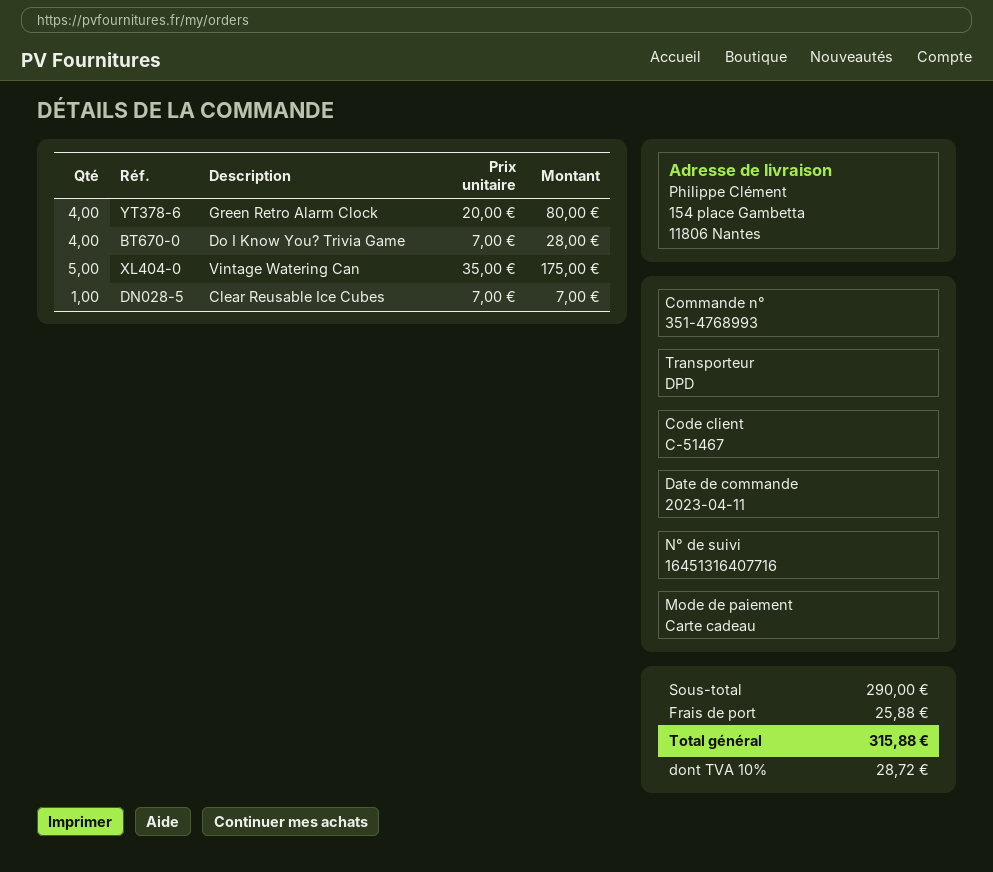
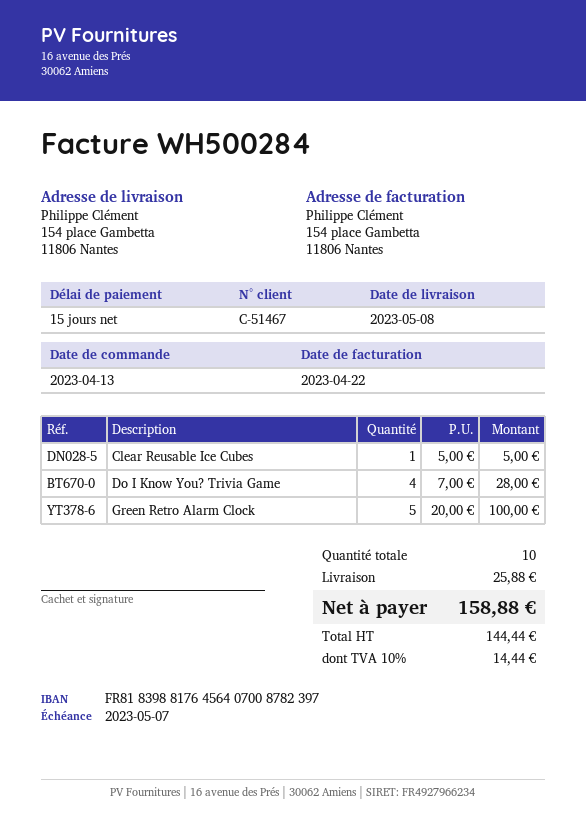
order date: 2023-04-11 -> 2023-04-13
Green Retro Alarm Clock: 4 x 20.00 = 80.00 -> 5 x 20.00 = 100.00
Vintage Watering Can: 5 x 35.00 = 175.00 -> none
Clear Reusable Ice Cubes: 1 x 7.00 = 7.00 -> 1 x 5.00 = 5.00
tax: 10% = 28.72 -> 10% = 14.44
total: 315.88 -> 158.88

